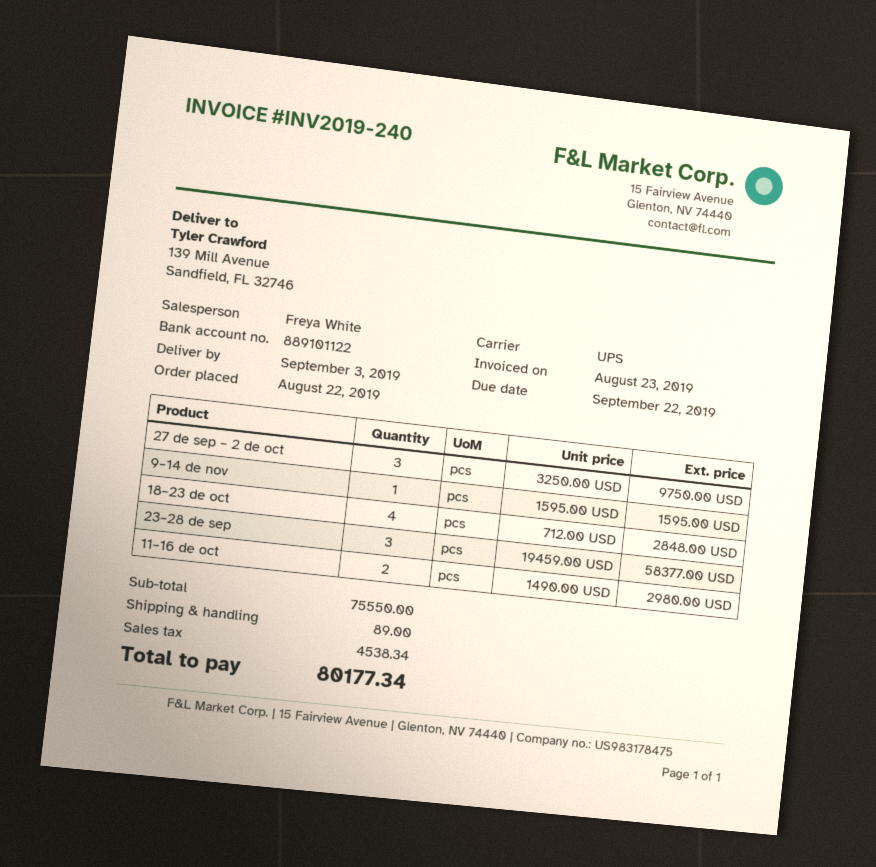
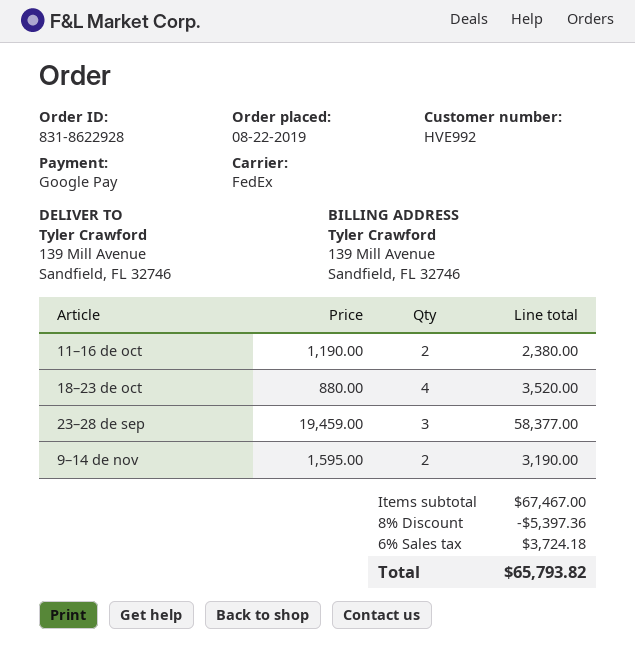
shipping method: UPS -> FedEx
27 de sep – 2 de oct: 3 x 3250.00 = 9750.00 -> none
9–14 de nov: 1 x 1595.00 = 1595.00 -> 2 x 1595.00 = 3190.00
18–23 de oct: 4 x 712.00 = 2848.00 -> 4 x 880.00 = 3520.00
11–16 de oct: 2 x 1490.00 = 2980.00 -> 2 x 1190.00 = 2380.00
subtotal: 75550.00 -> 67467.00
discount: none -> 8% = 5397.36
shipping: 89.00 -> none
tax: 4538.34 -> 3724.18
total: 80177.34 -> 65793.82

